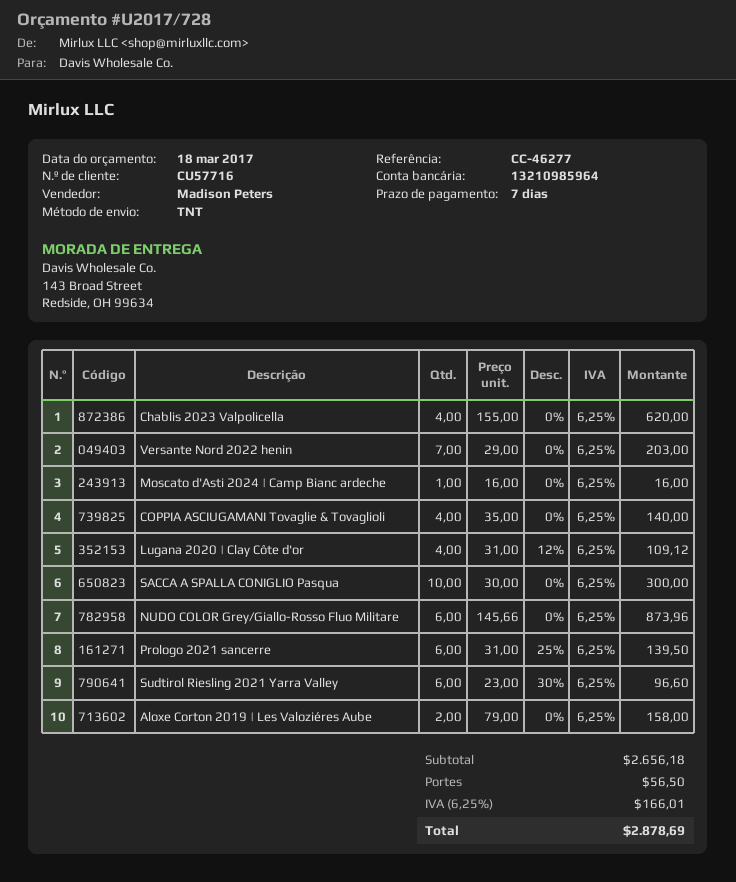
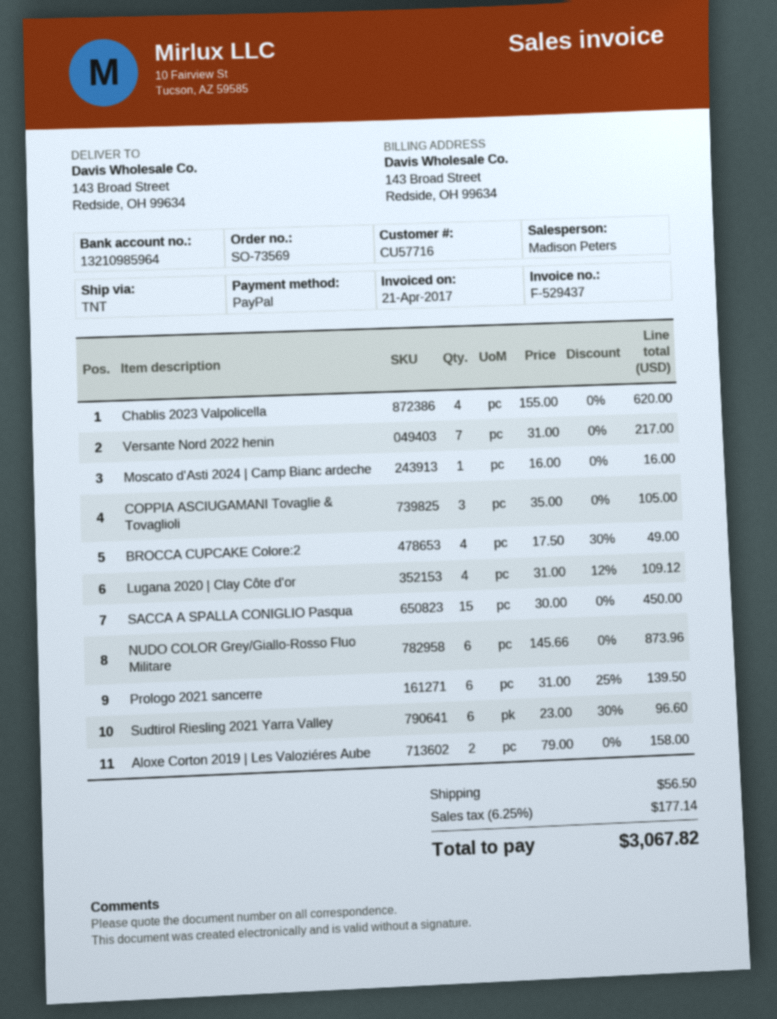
Versante Nord 2022 henin: 7 x 29.00 = 203.00 -> 7 x 31.00 = 217.00
COPPIA ASCIUGAMANI Tovaglie & Tovaglioli: 4 x 35.00 = 140.00 -> 3 x 35.00 = 105.00
SACCA A SPALLA CONIGLIO Pasqua: 10 x 30.00 = 300.00 -> 15 x 30.00 = 450.00
BROCCA CUPCAKE Colore:2: none -> 4 x 17.50 - 30% = 49.00
tax: 6.25% = 166.01 -> 6.25% = 177.14
total: 2878.69 -> 3067.82

